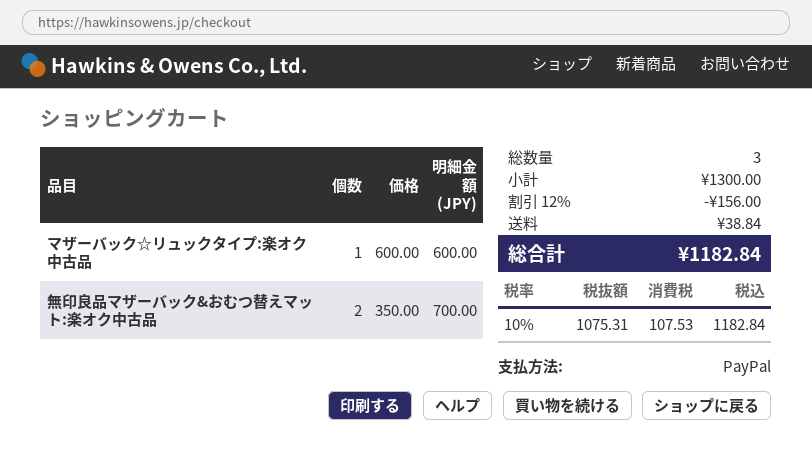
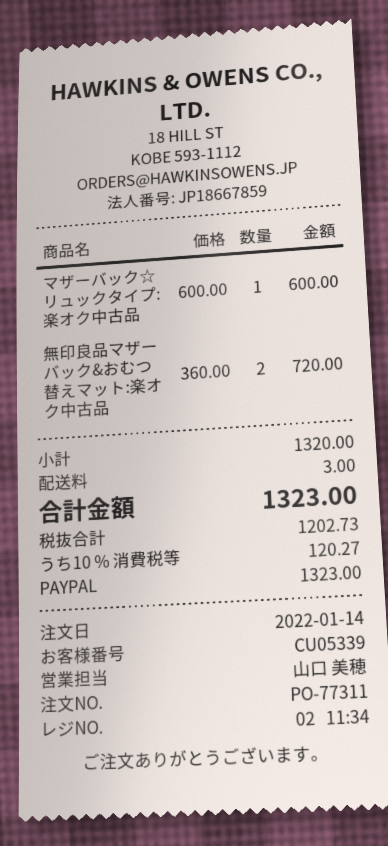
無印良品マザーバック&おむつ替えマット:楽オク中古品: 2 x 350.00 = 700.00 -> 2 x 360.00 = 720.00
subtotal: 1300.00 -> 1320.00
discount: 12% = 156.00 -> none
shipping: 38.84 -> 3.00
net: 1075.31 -> 1202.73
tax: 10% = 107.53 -> 10% = 120.27
total: 1182.84 -> 1323.00

